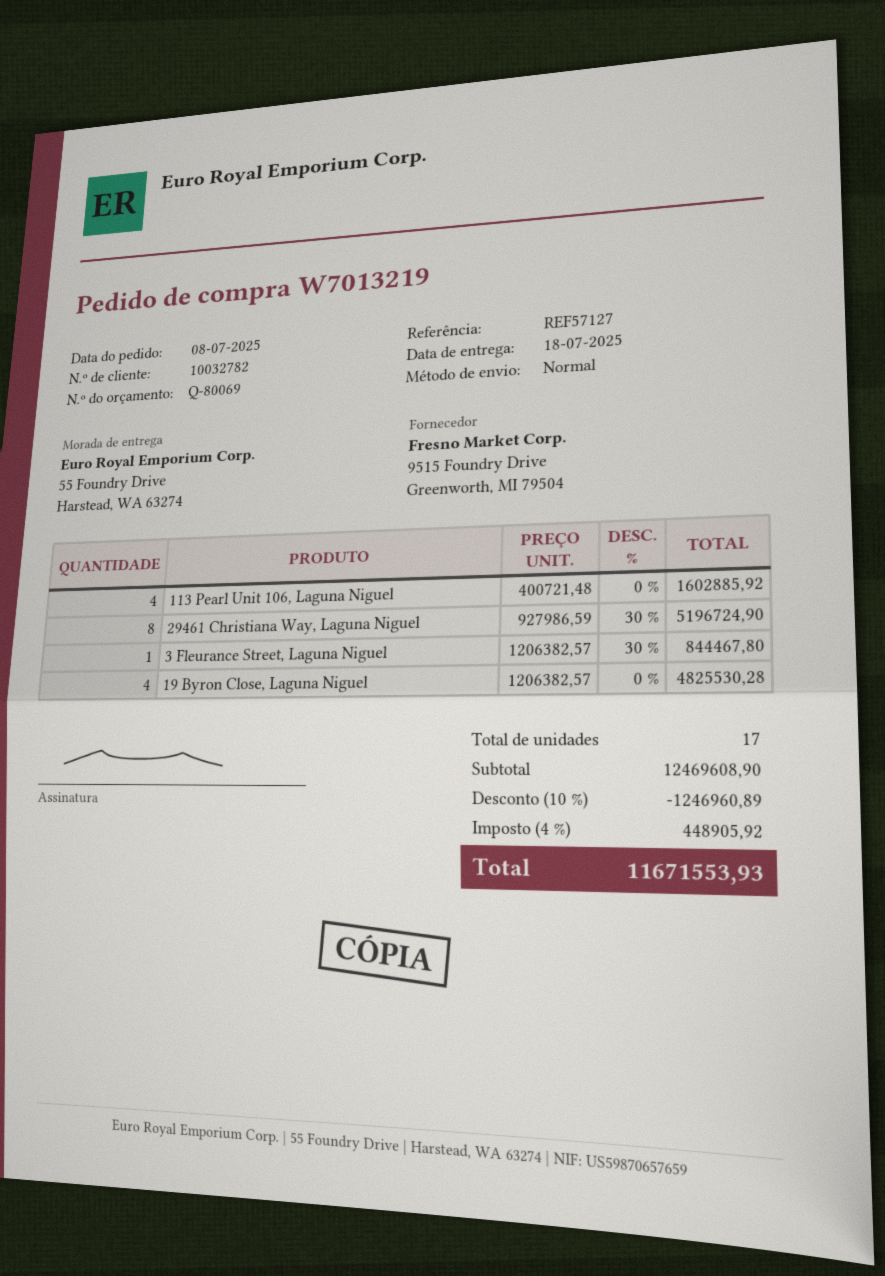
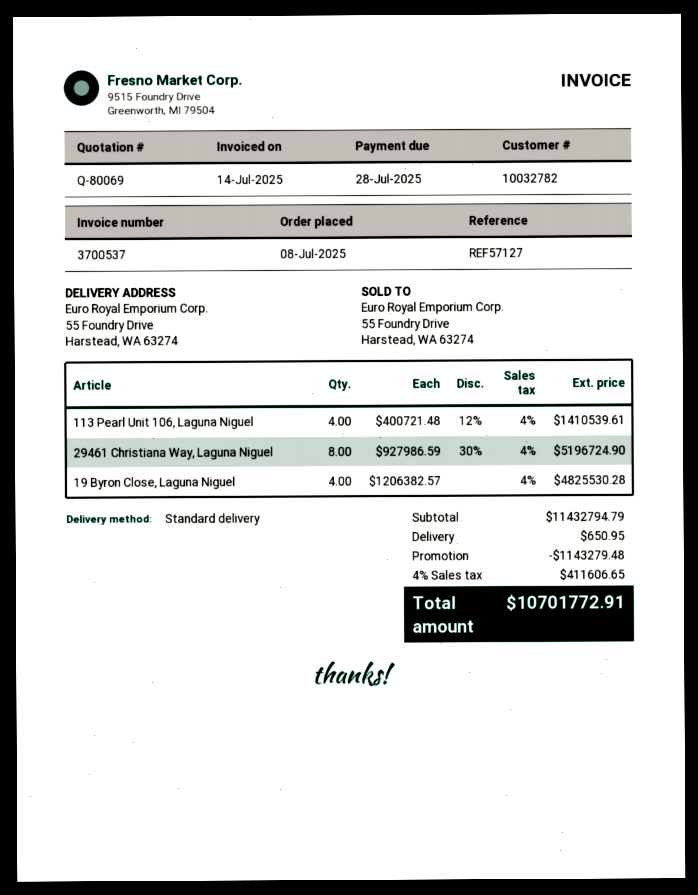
113 Pearl Unit 106, Laguna Niguel: 4 x 400721.48 = 1602885.92 -> 4 x 400721.48 - 12% = 1410539.61
3 Fleurance Street, Laguna Niguel: 1 x 1206382.57 - 30% = 844467.80 -> none
subtotal: 12469608.90 -> 11432794.79
discount: 1246960.89 -> 1143279.48
shipping: none -> 650.95
tax: 4% = 448905.92 -> 4% = 411606.65
total: 11671553.93 -> 10701772.91

